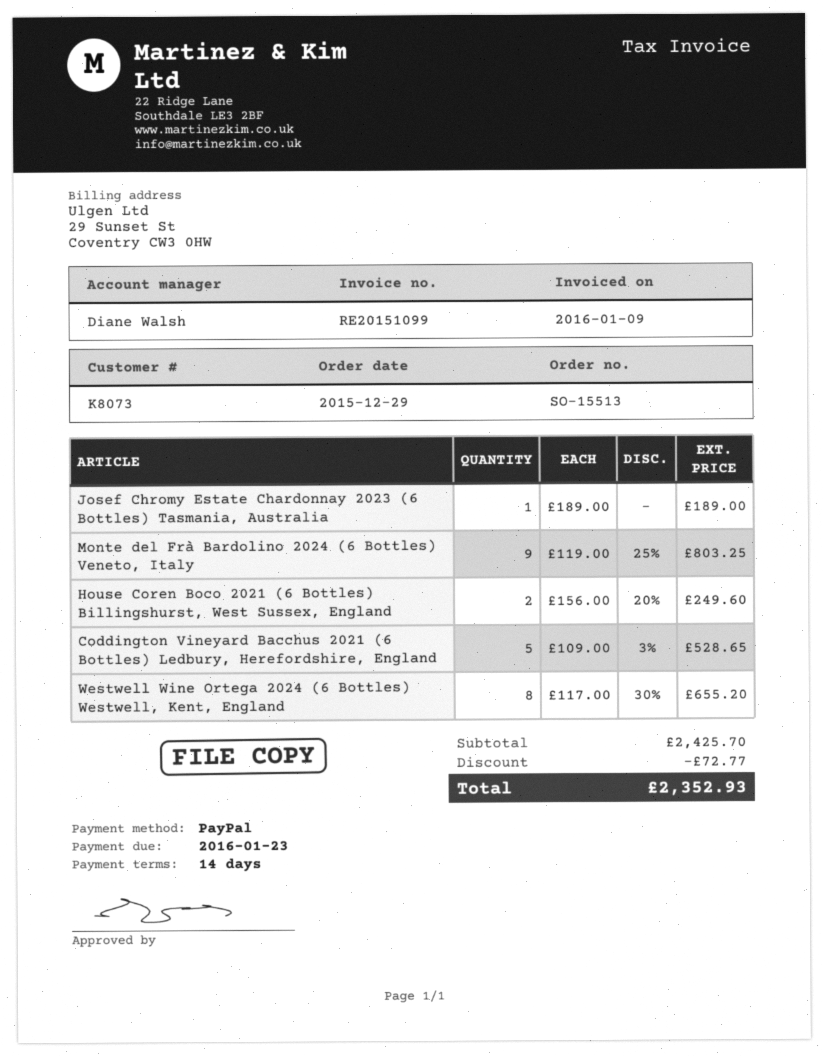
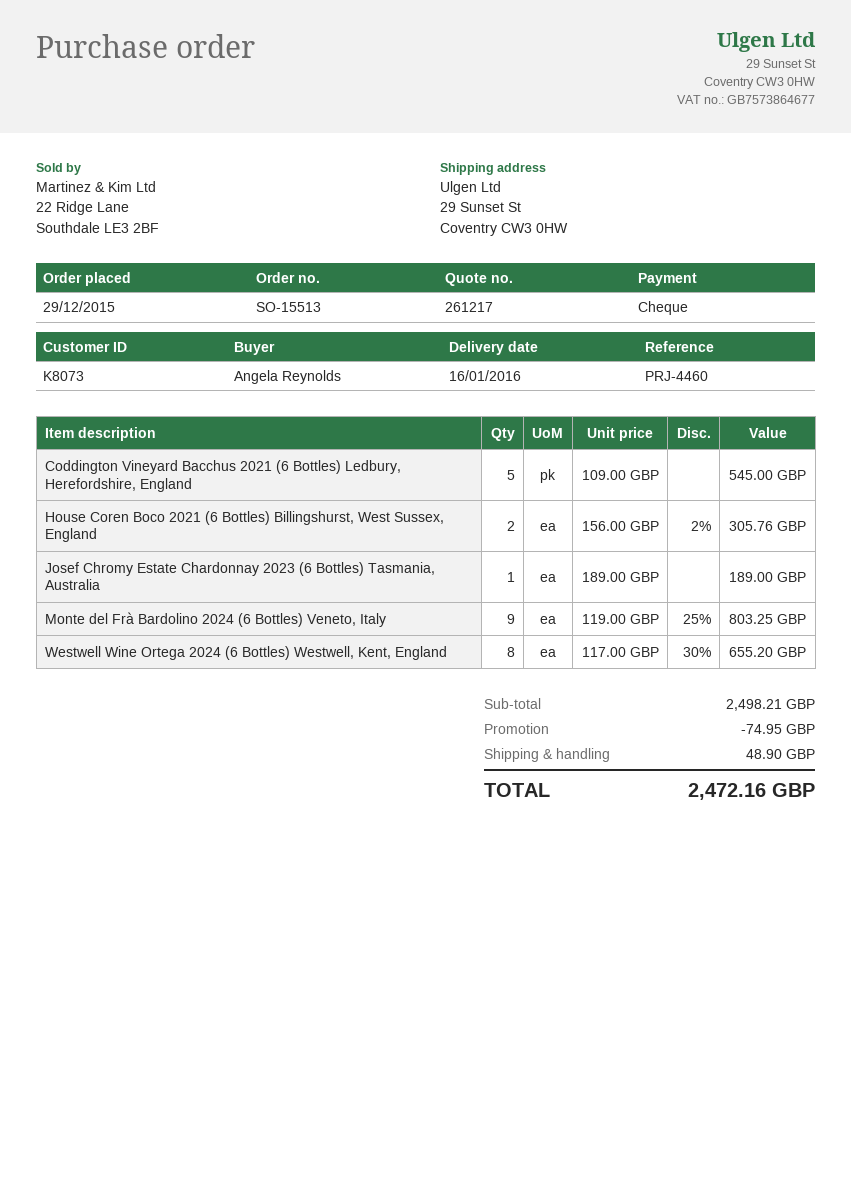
payment method: PayPal -> cheque
House Coren Boco 2021 (6 Bottles) Billingshurst, West Sussex, England: 2 x 156.00 - 20% = 249.60 -> 2 x 156.00 - 2% = 305.76
Coddington Vineyard Bacchus 2021 (6 Bottles) Ledbury, Herefordshire, England: 5 x 109.00 - 3% = 528.65 -> 5 x 109.00 = 545.00
subtotal: 2425.70 -> 2498.21
discount: 72.77 -> 74.95
shipping: none -> 48.90
total: 2352.93 -> 2472.16

